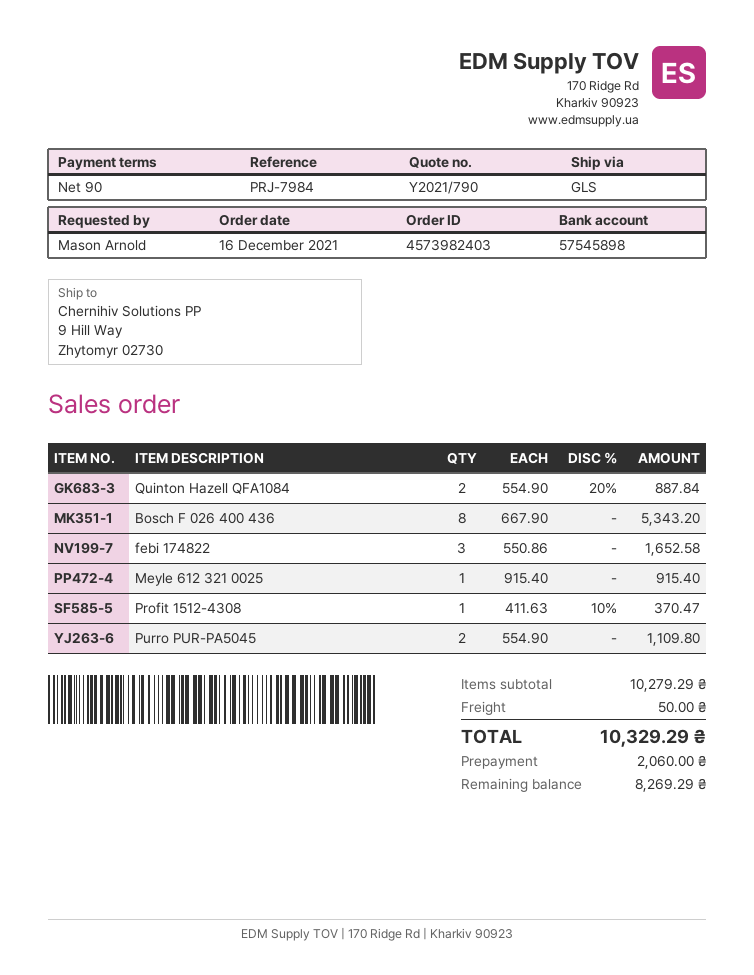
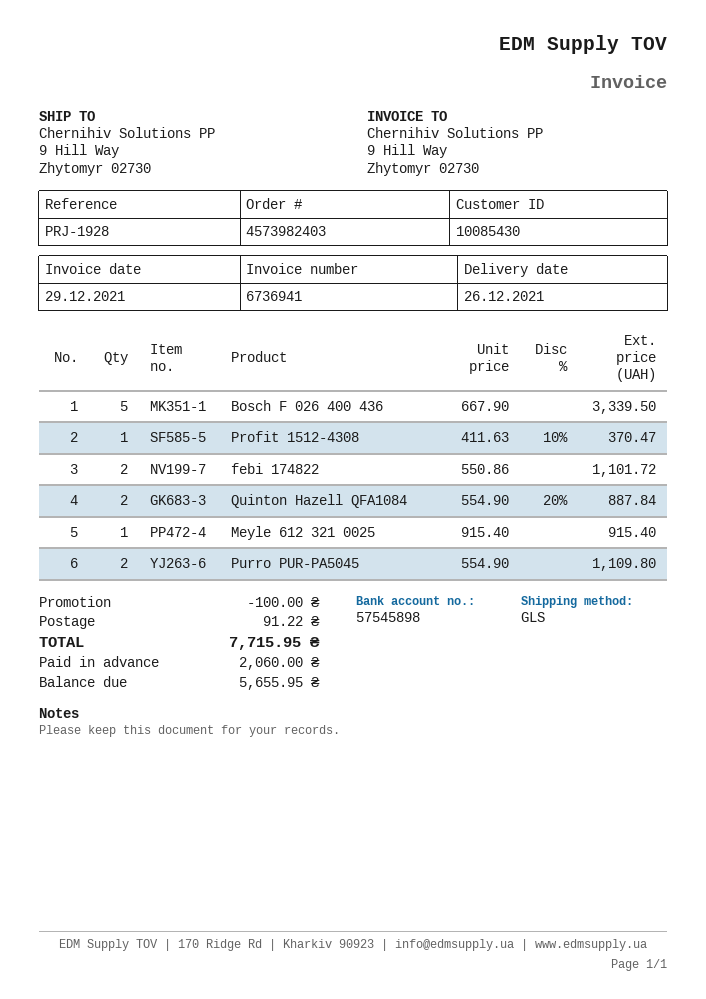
reference: PRJ-7984 -> PRJ-1928
Bosch F 026 400 436: 8 x 667.90 = 5343.20 -> 5 x 667.90 = 3339.50
febi 174822: 3 x 550.86 = 1652.58 -> 2 x 550.86 = 1101.72
discount: none -> 100.00
shipping: 50.00 -> 91.22
total: 10329.29 -> 7715.95
balance: 8269.29 -> 5655.95

